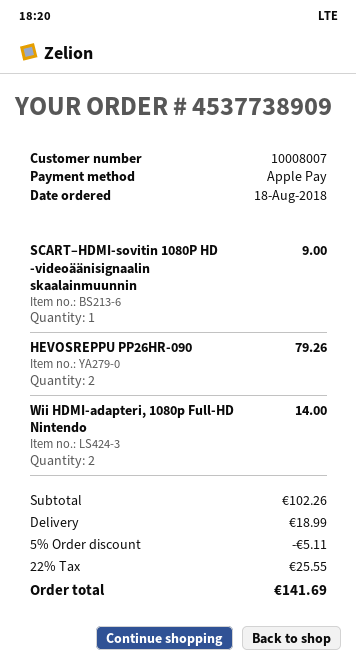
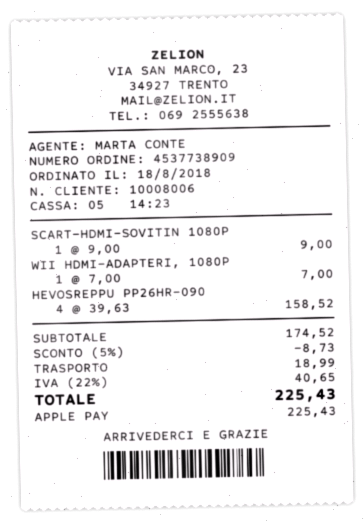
customer number: 10008007 -> 10008006
HEVOSREPPU PP26HR-090: 2 for 79.26 -> 4 for 158.52
Wii HDMI-adapteri, 1080p Full-HD Nintendo: 2 for 14.00 -> 1 for 7.00
subtotal: 102.26 -> 174.52
discount: 5% = 5.11 -> 5% = 8.73
tax: 22% = 25.55 -> 22% = 40.65
total: 141.69 -> 225.43

